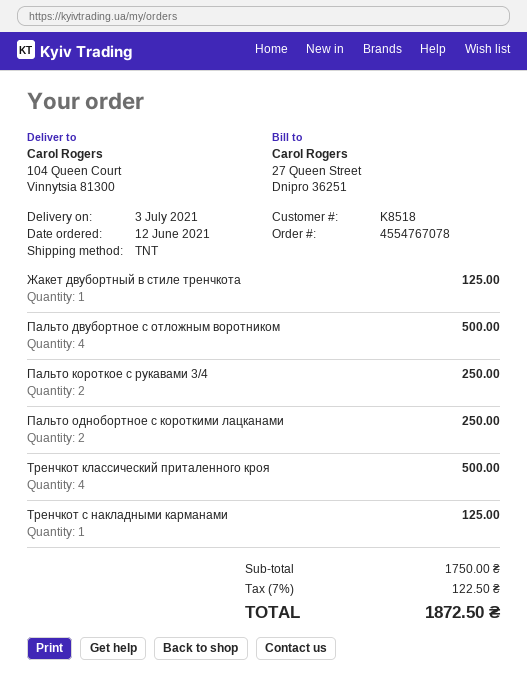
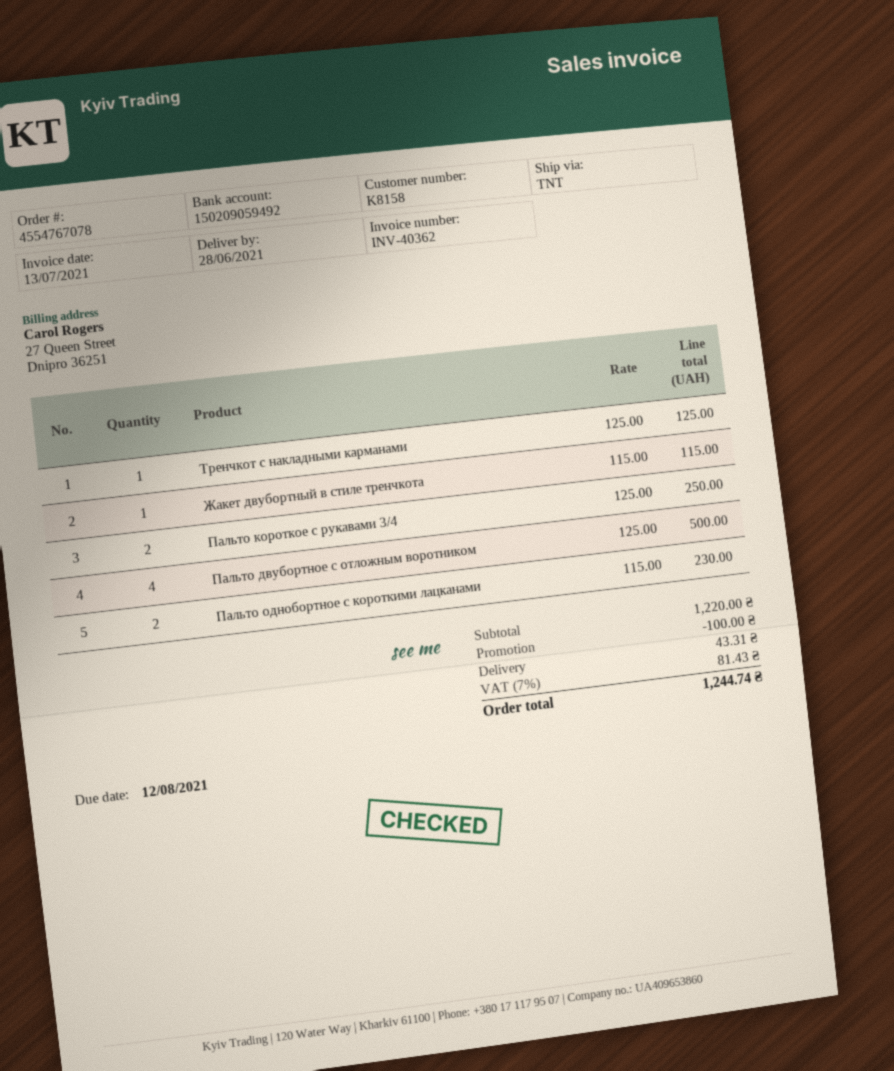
delivery date: 2021-07-03 -> 2021-06-28
customer number: K8518 -> K8158
Жакет двубортный в стиле тренчкота: 1 for 125.00 -> 1 for 115.00
Пальто однобортное с короткими лацканами: 2 for 250.00 -> 2 for 230.00
Тренчкот классический приталенного кроя: 4 for 500.00 -> none
subtotal: 1750.00 -> 1220.00
discount: none -> 100.00
shipping: none -> 43.31
tax: 7% = 122.50 -> 7% = 81.43
total: 1872.50 -> 1244.74

